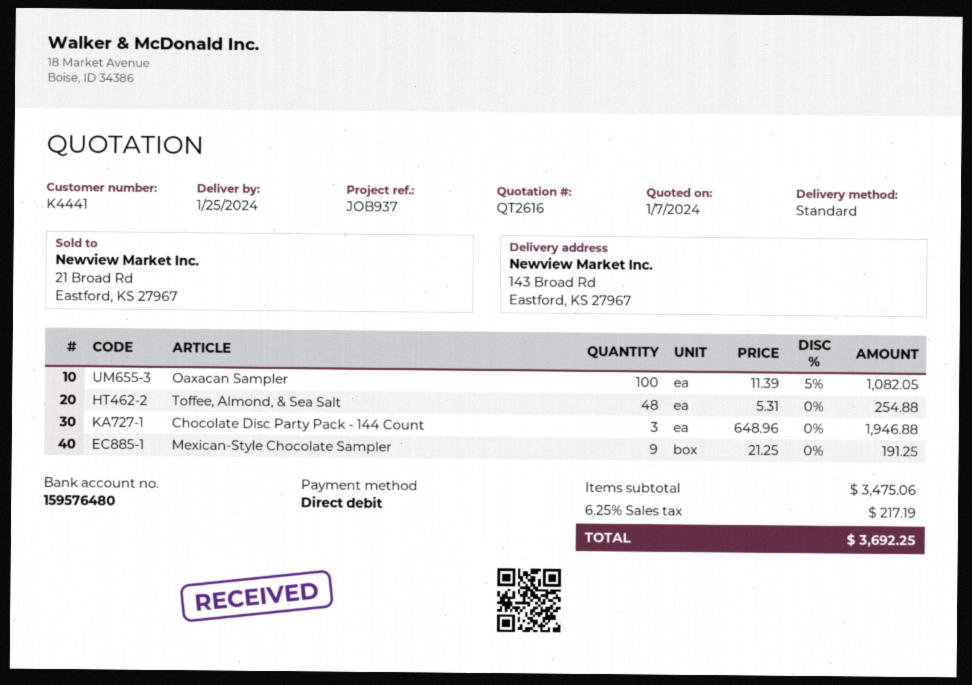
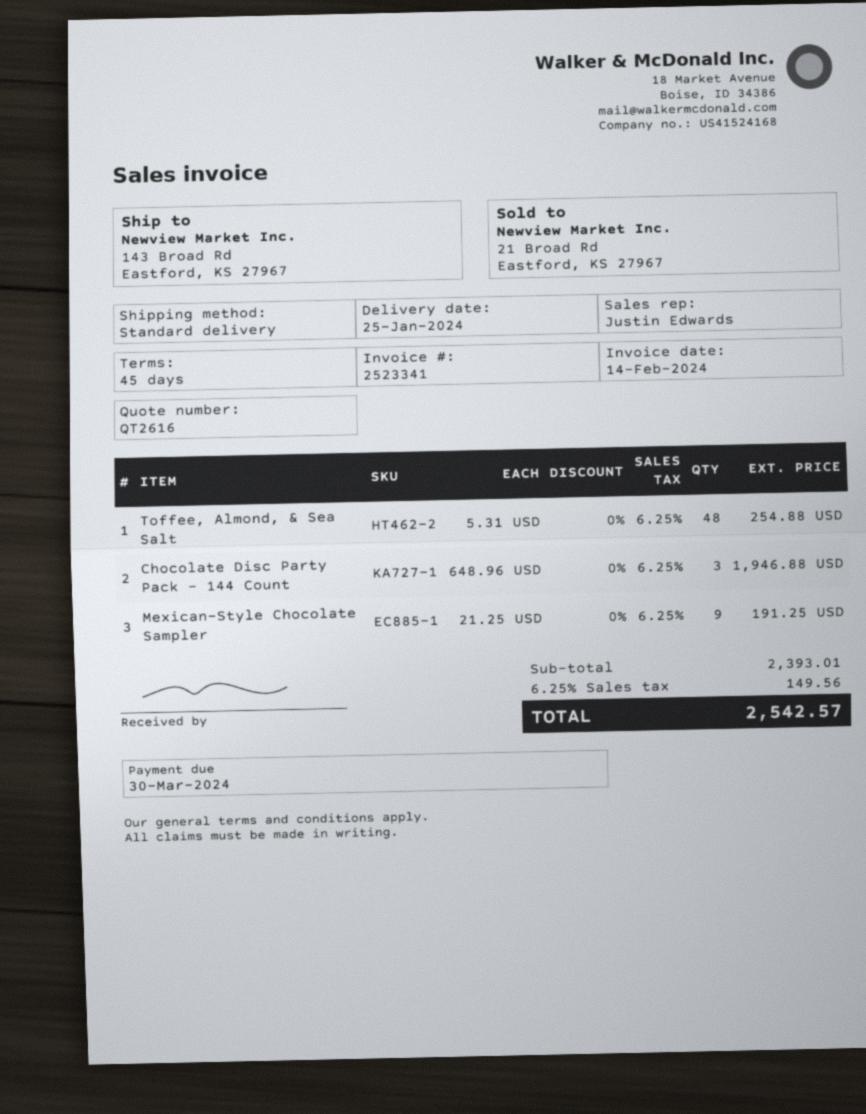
Oaxacan Sampler: 100 x 11.39 - 5% = 1082.05 -> none
subtotal: 3475.06 -> 2393.01
tax: 6.25% = 217.19 -> 6.25% = 149.56
total: 3692.25 -> 2542.57

